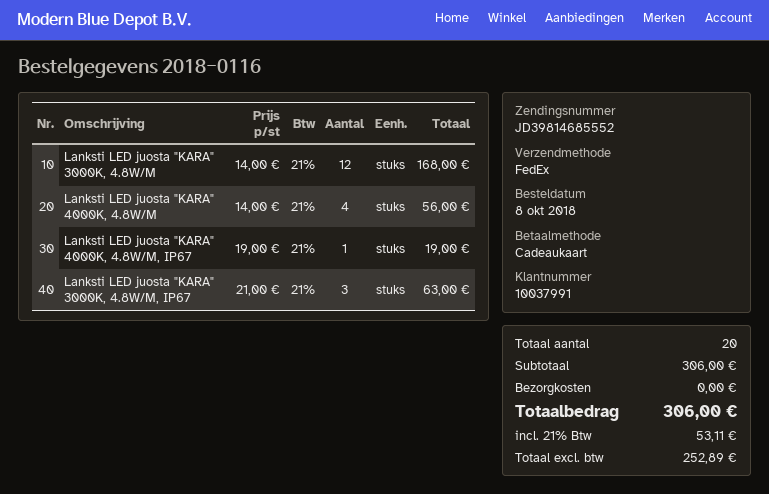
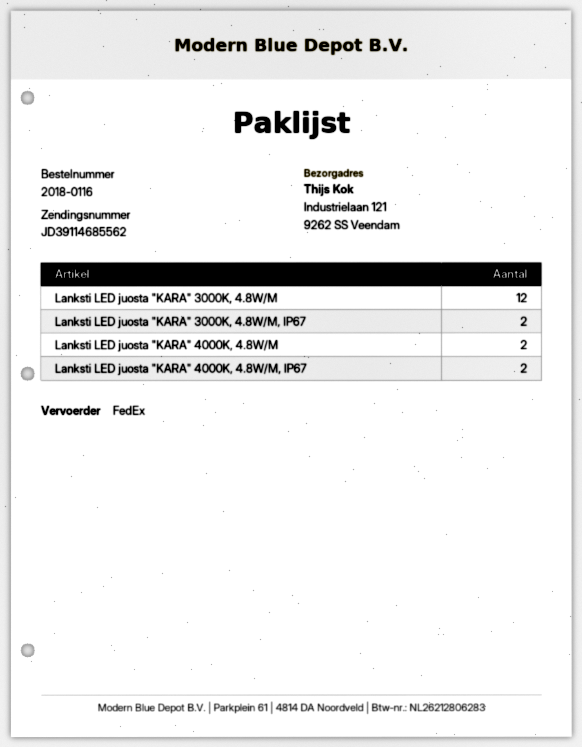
tracking number: JD39814685552 -> JD39114685562
Lanksti LED juosta "KARA" 4000K, 4.8W/M: 4 -> 2
Lanksti LED juosta "KARA" 4000K, 4.8W/M, IP67: 1 -> 2
Lanksti LED juosta "KARA" 3000K, 4.8W/M, IP67: 3 -> 2

